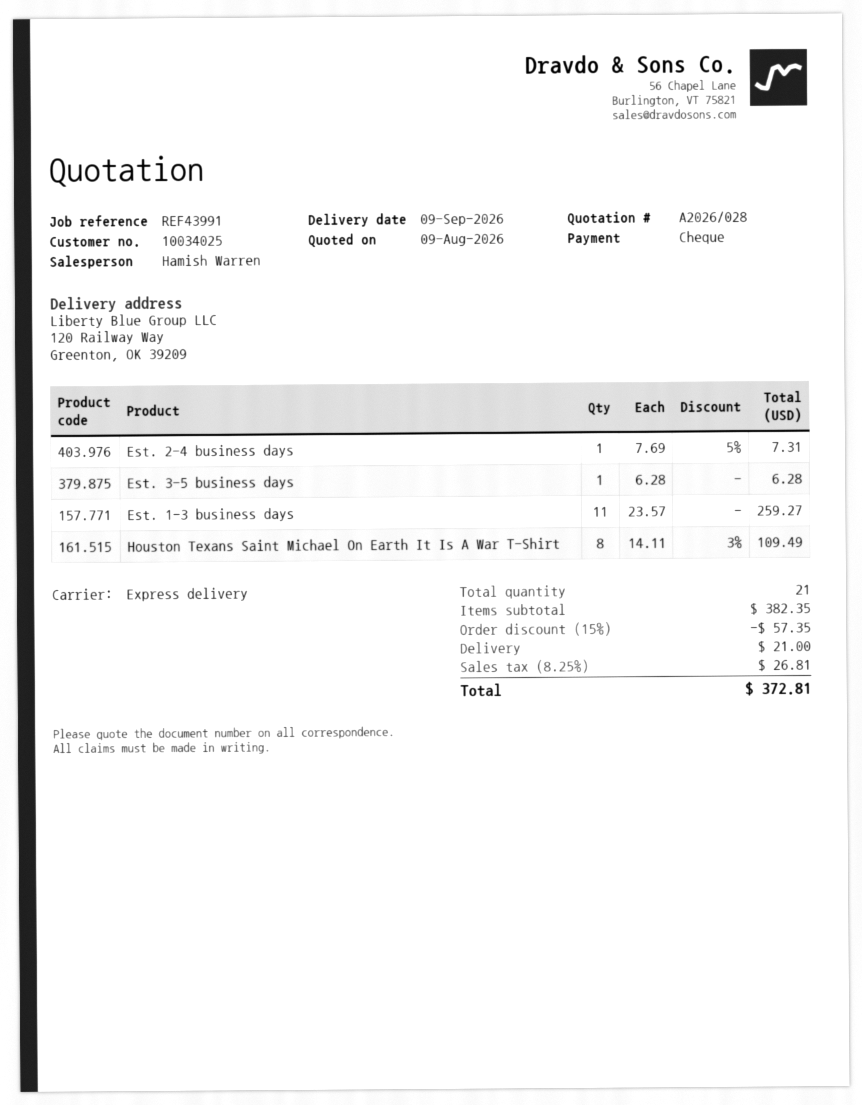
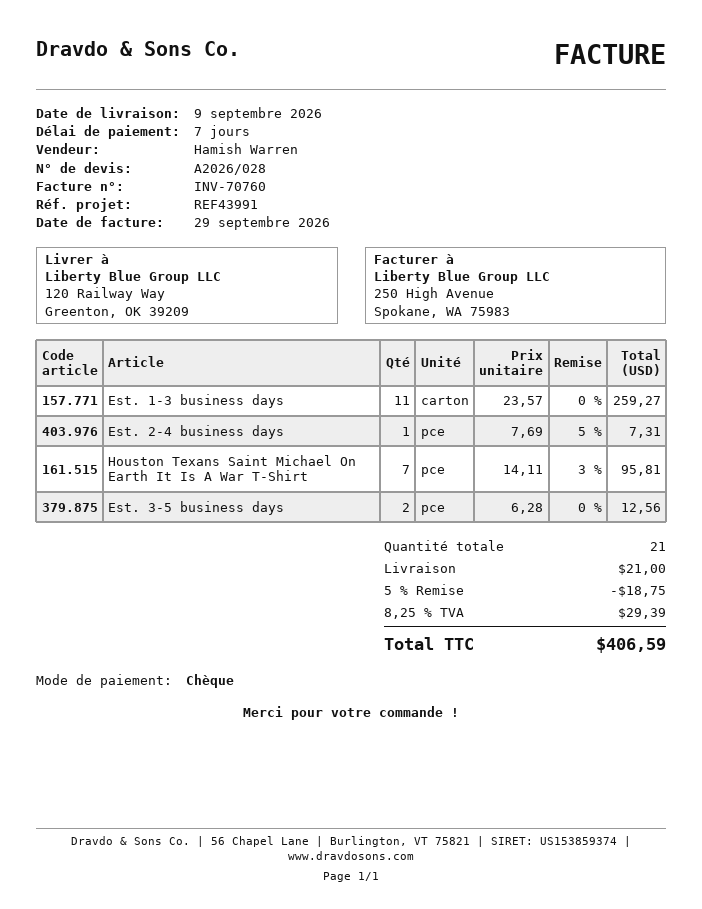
Est. 3-5 business days: 1 x 6.28 = 6.28 -> 2 x 6.28 = 12.56
Houston Texans Saint Michael On Earth It Is A War T-Shirt: 8 x 14.11 - 3% = 109.49 -> 7 x 14.11 - 3% = 95.81
discount: 15% = 57.35 -> 5% = 18.75
tax: 8.25% = 26.81 -> 8.25% = 29.39
total: 372.81 -> 406.59

